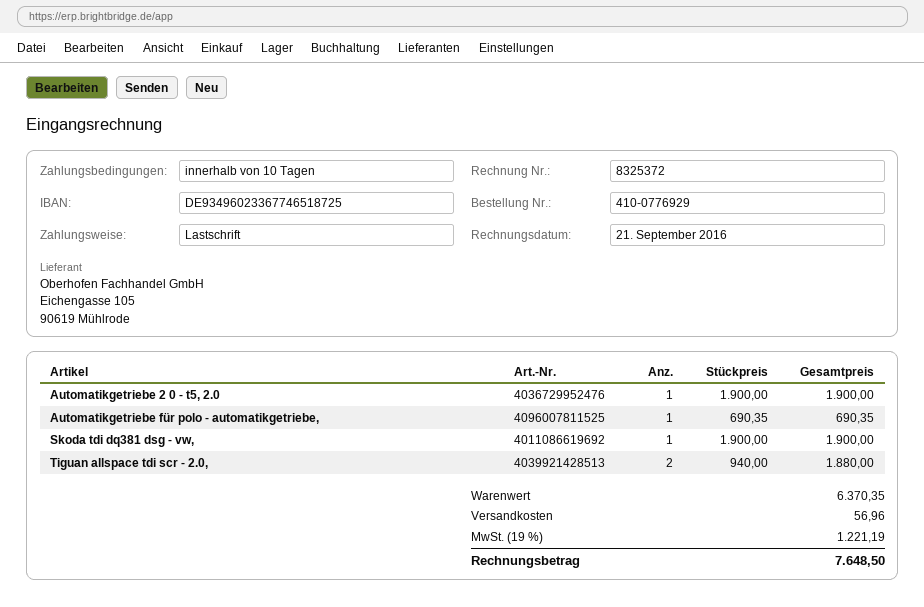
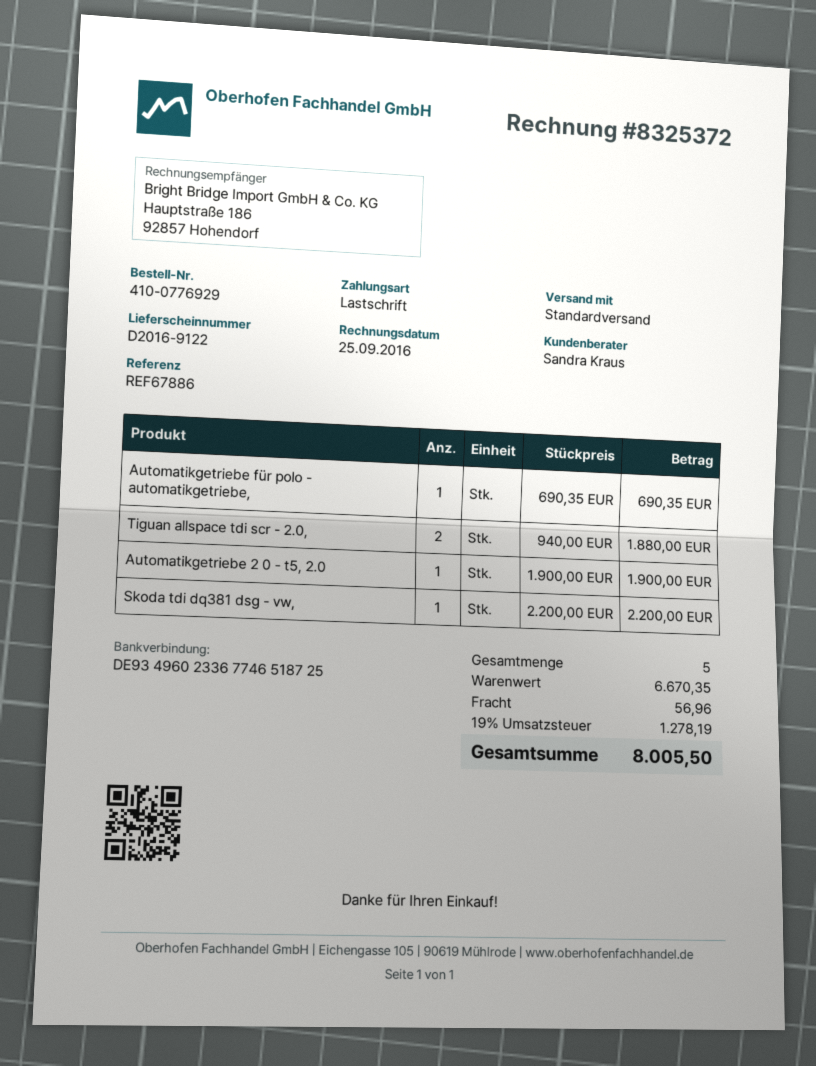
invoice date: 2016-09-21 -> 2016-09-25
Skoda tdi dq381 dsg - vw,: 1 x 1900.00 = 1900.00 -> 1 x 2200.00 = 2200.00
subtotal: 6370.35 -> 6670.35
tax: 19% = 1221.19 -> 19% = 1278.19
total: 7648.50 -> 8005.50

